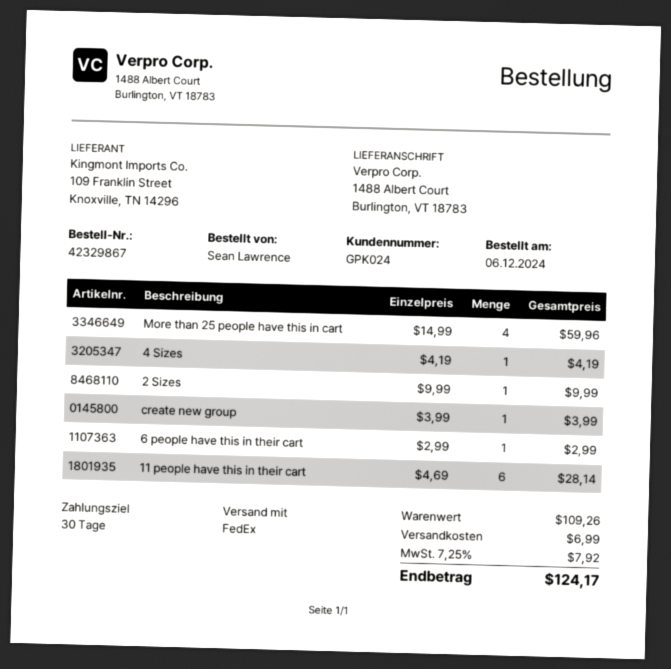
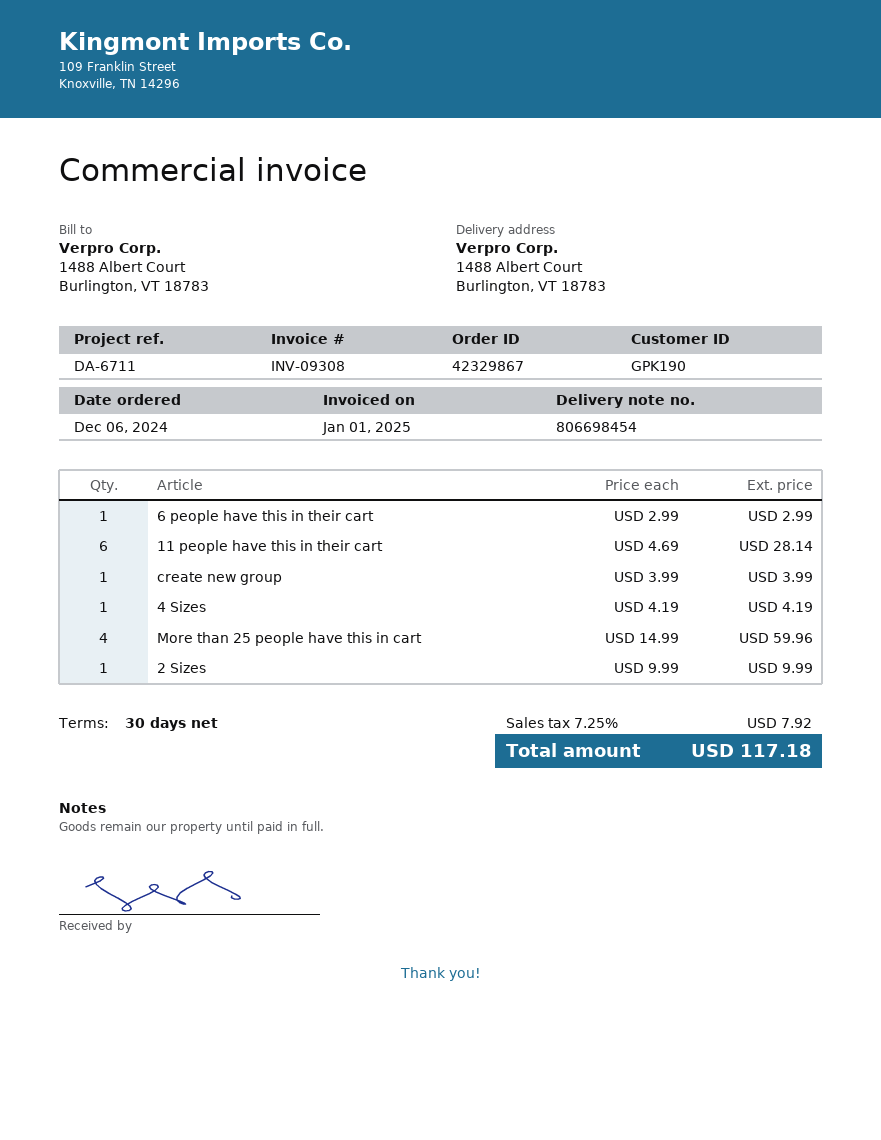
customer number: GPK024 -> GPK190
shipping: 6.99 -> none
total: 124.17 -> 117.18

